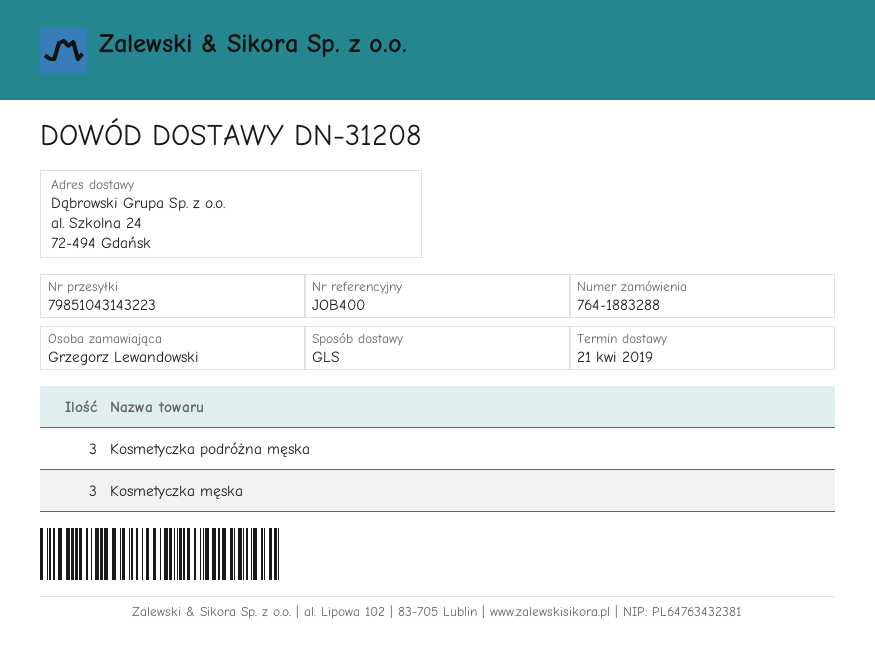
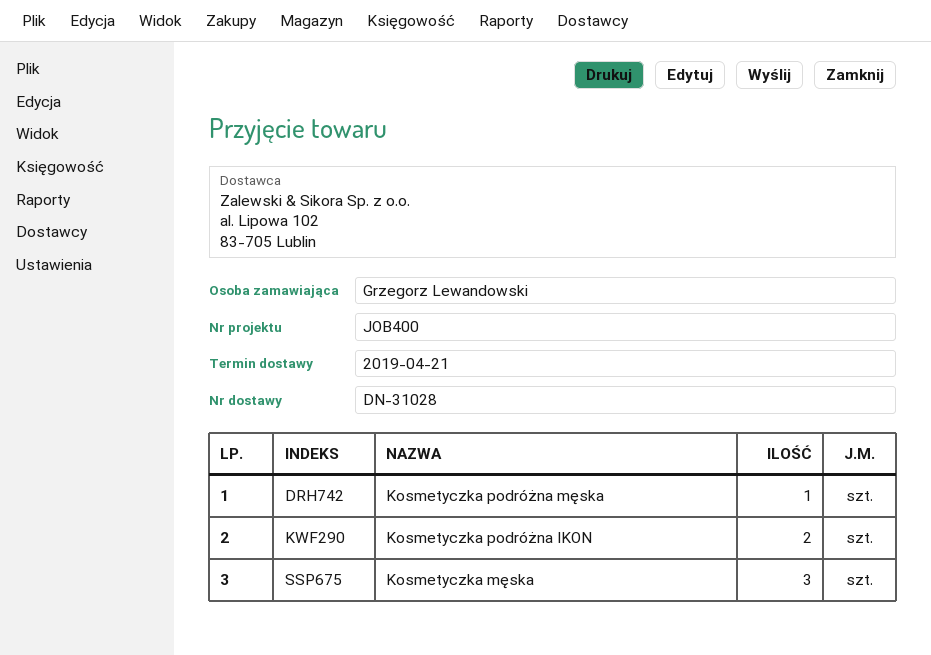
delivery note number: DN-31208 -> DN-31028
Kosmetyczka podróżna męska: 3 -> 1
Kosmetyczka podróżna IKON: none -> 2

